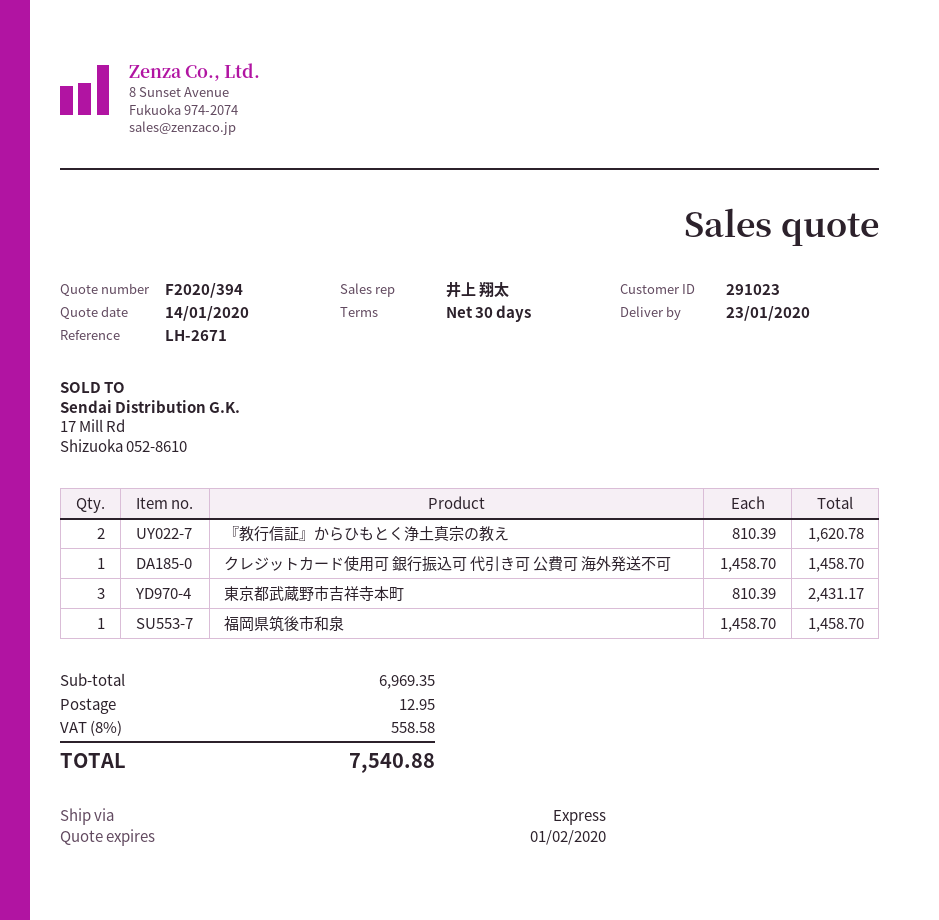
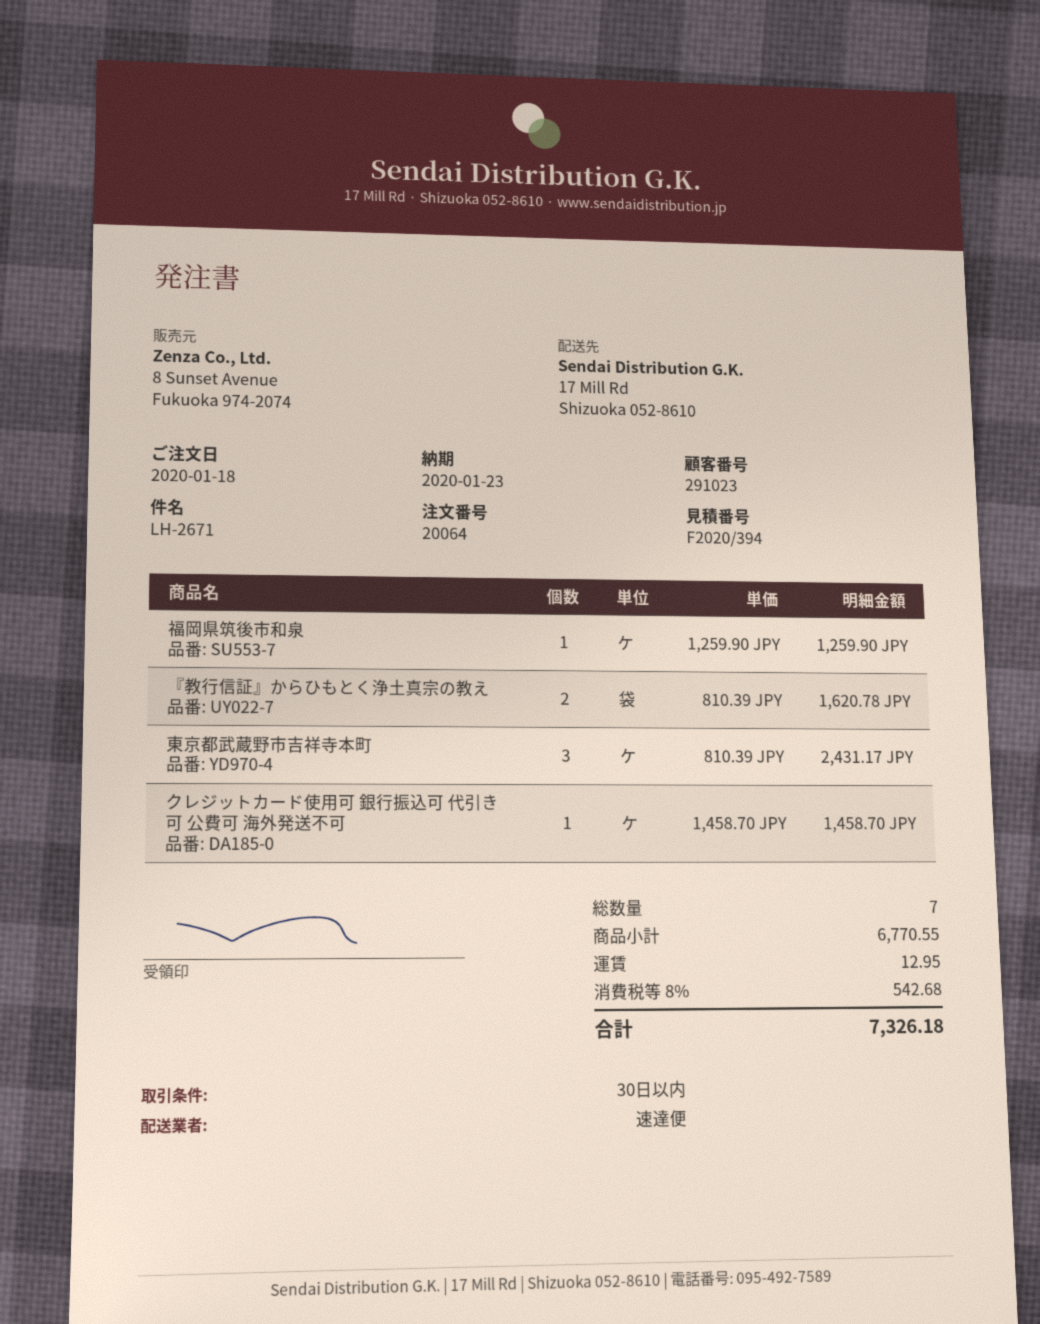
福岡県筑後市和泉: 1 x 1458.70 = 1458.70 -> 1 x 1259.90 = 1259.90
subtotal: 6969.35 -> 6770.55
tax: 8% = 558.58 -> 8% = 542.68
total: 7540.88 -> 7326.18

